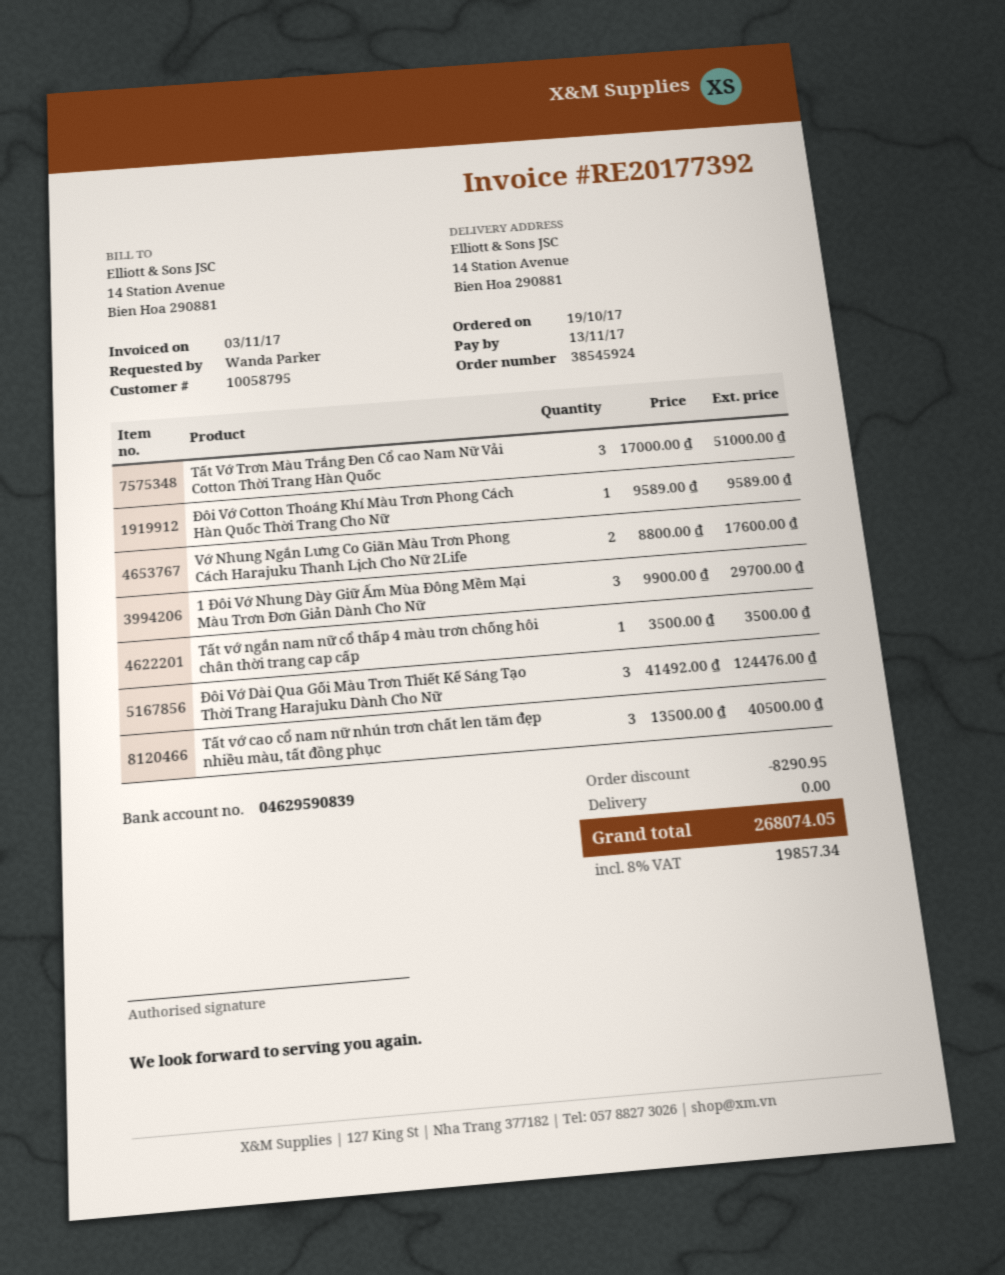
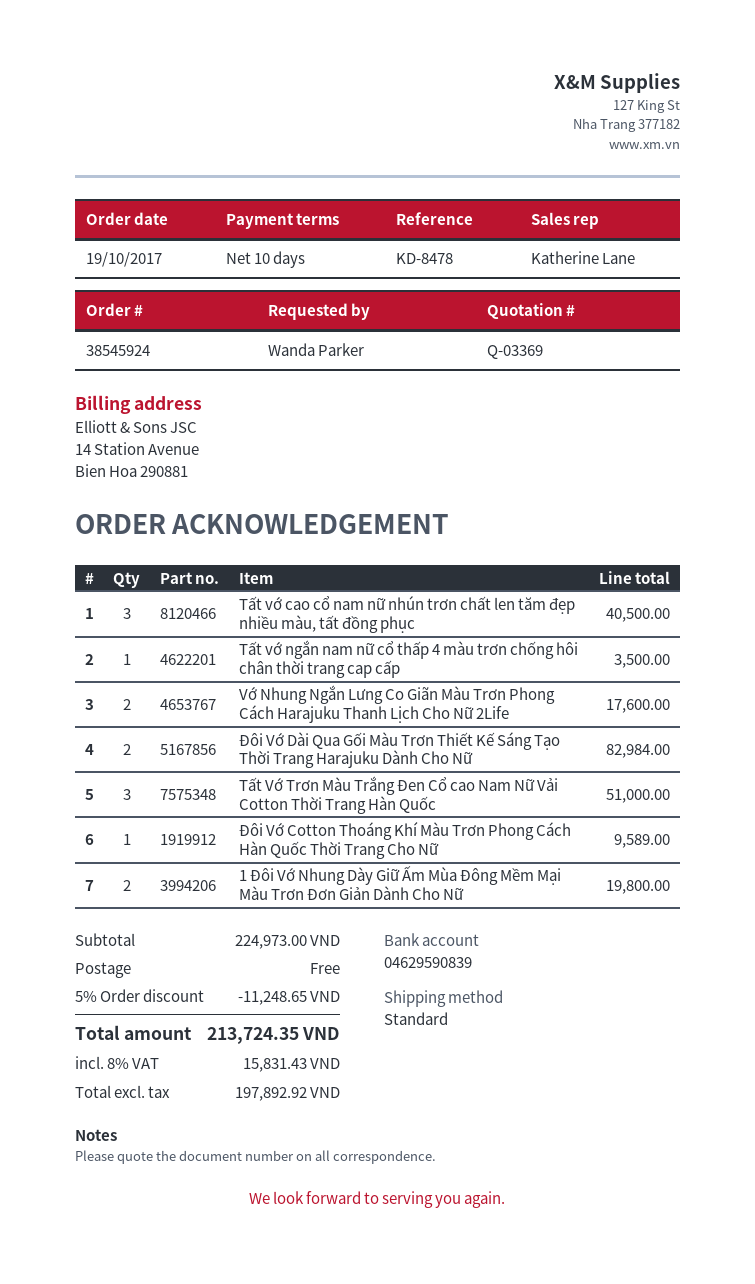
1 Đôi Vớ Nhung Dày Giữ Ấm Mùa Đông Mềm Mại Màu Trơn Đơn Giản Dành Cho Nữ: 3 for 29700.00 -> 2 for 19800.00
Đôi Vớ Dài Qua Gối Màu Trơn Thiết Kế Sáng Tạo Thời Trang Harajuku Dành Cho Nữ: 3 for 124476.00 -> 2 for 82984.00
discount: 8290.95 -> 11248.65
tax: 8% = 19857.34 -> 8% = 15831.43
total: 268074.05 -> 213724.35

